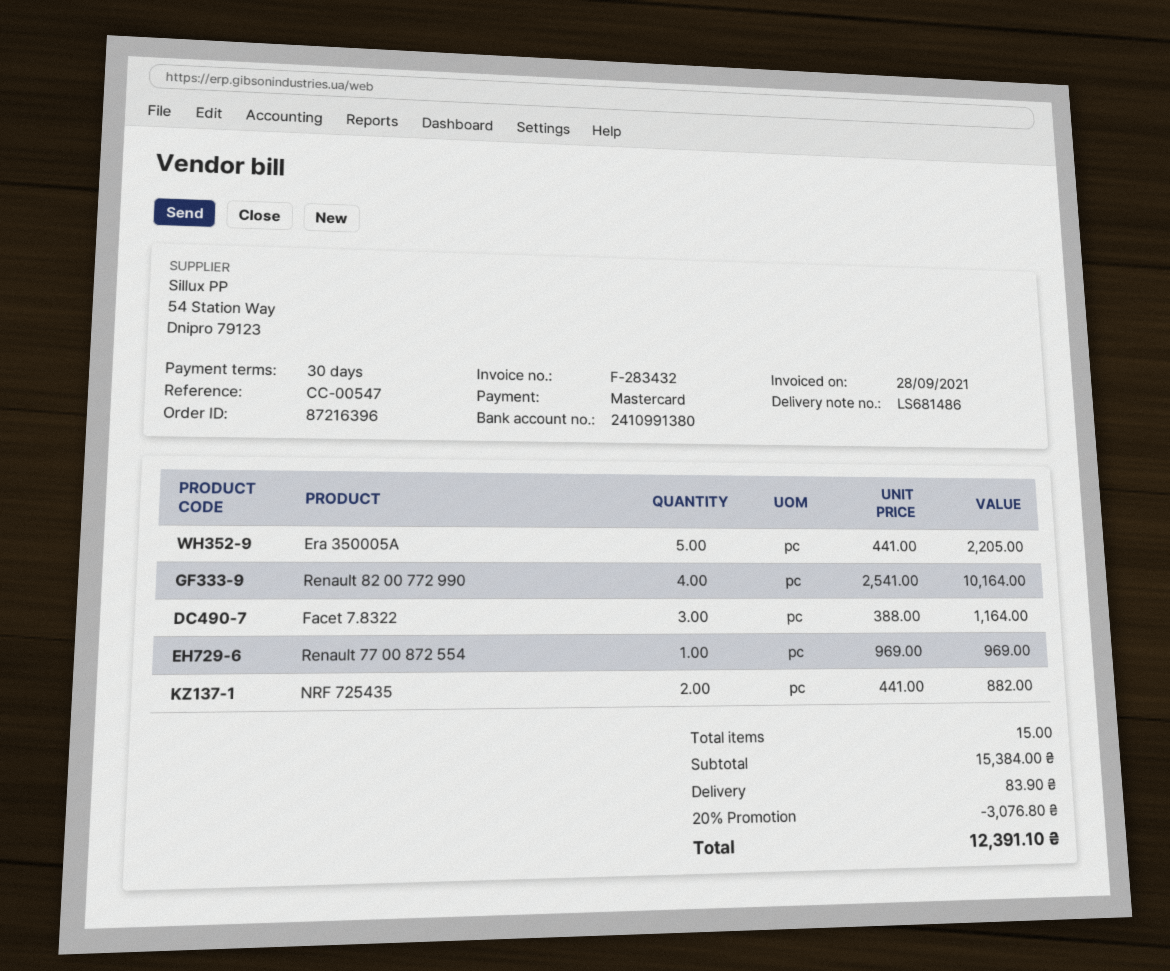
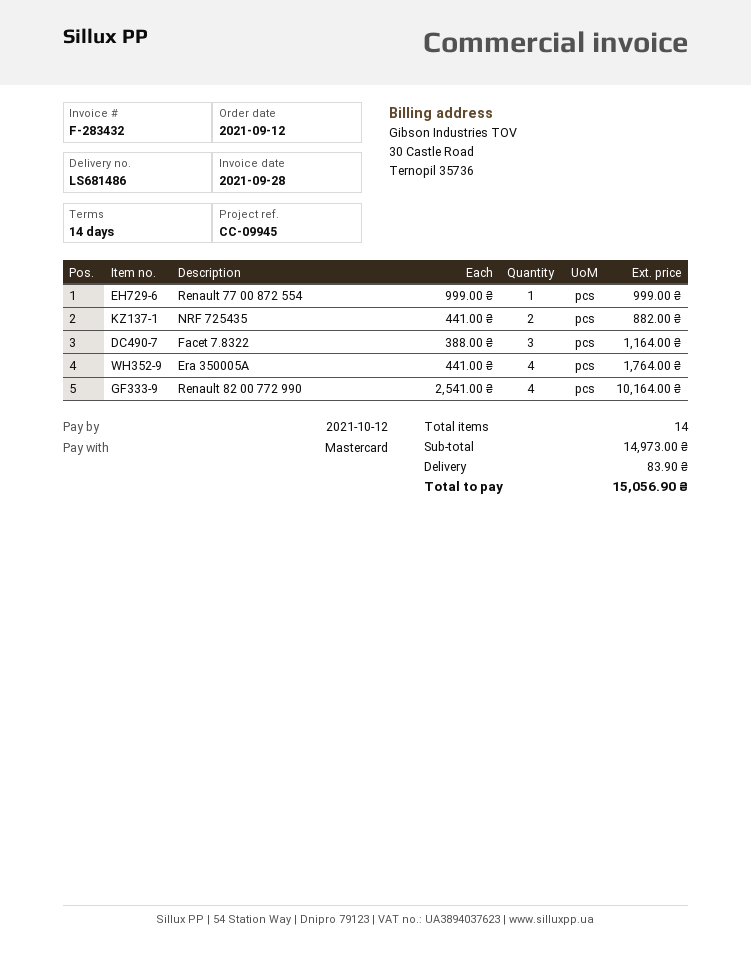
payment terms: 30 days -> 14 days
reference: CC-00547 -> CC-09945
Era 350005A: 5 x 441.00 = 2205.00 -> 4 x 441.00 = 1764.00
Renault 77 00 872 554: 1 x 969.00 = 969.00 -> 1 x 999.00 = 999.00
total quantity: 15 -> 14
subtotal: 15384.00 -> 14973.00
discount: 20% = 3076.80 -> none
total: 12391.10 -> 15056.90

